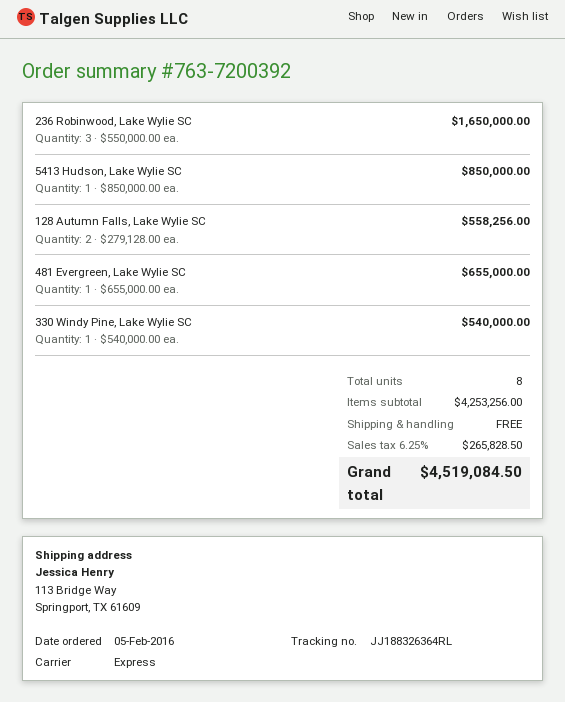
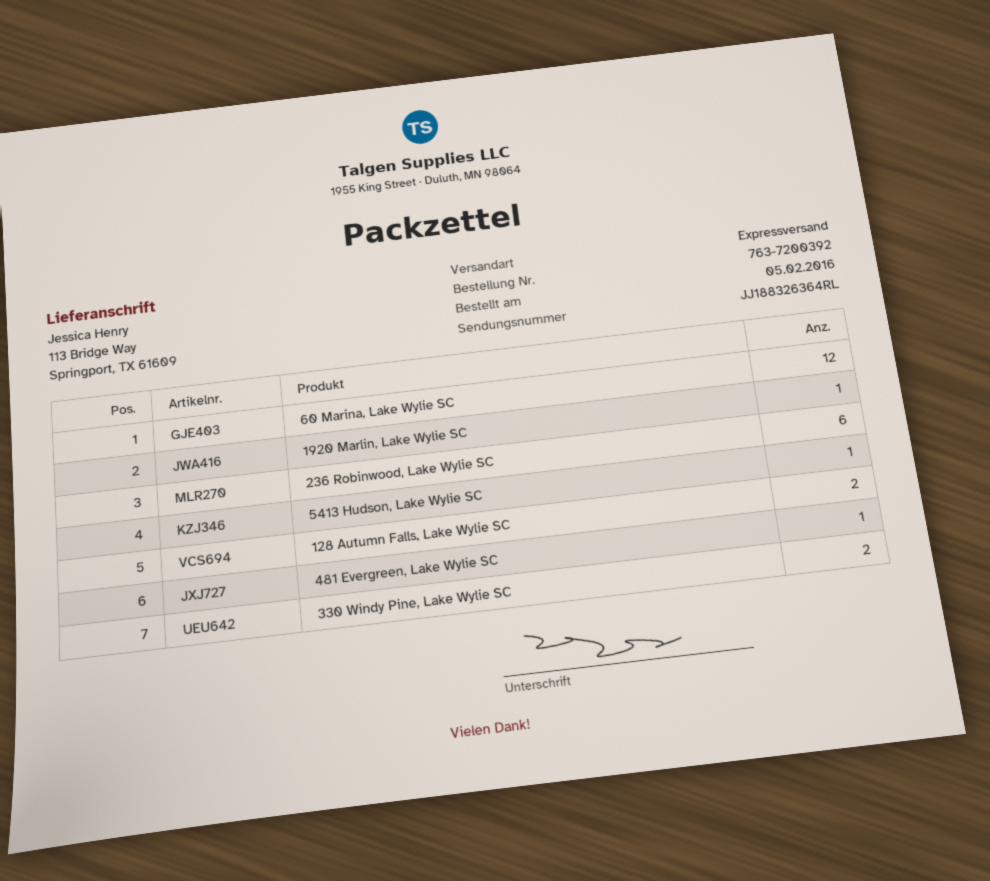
236 Robinwood, Lake Wylie SC: 3 -> 6
330 Windy Pine, Lake Wylie SC: 1 -> 2
60 Marina, Lake Wylie SC: none -> 12
1920 Marlin, Lake Wylie SC: none -> 1

